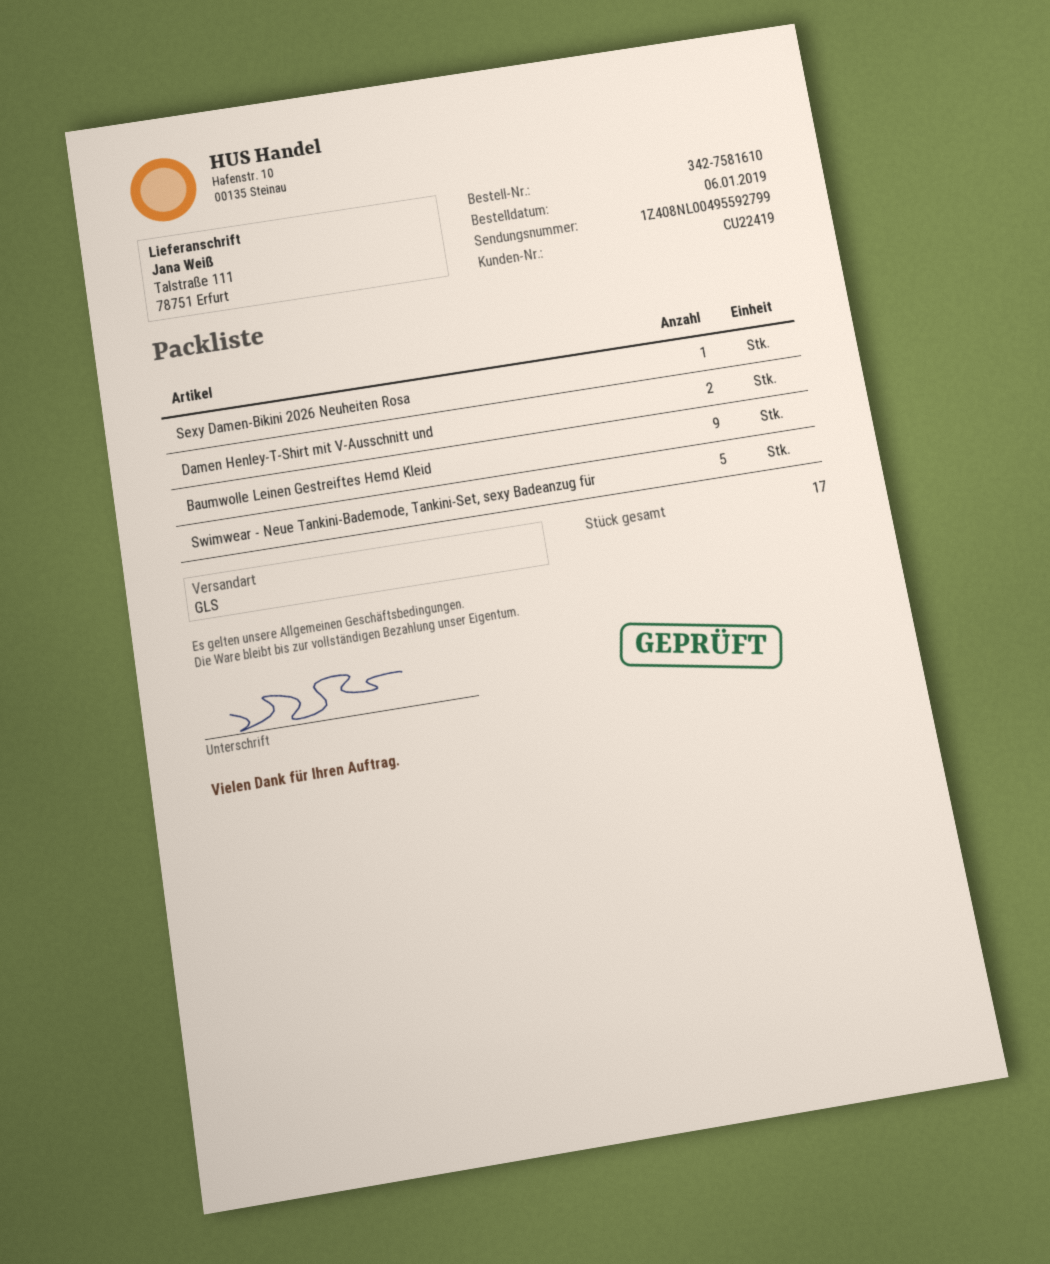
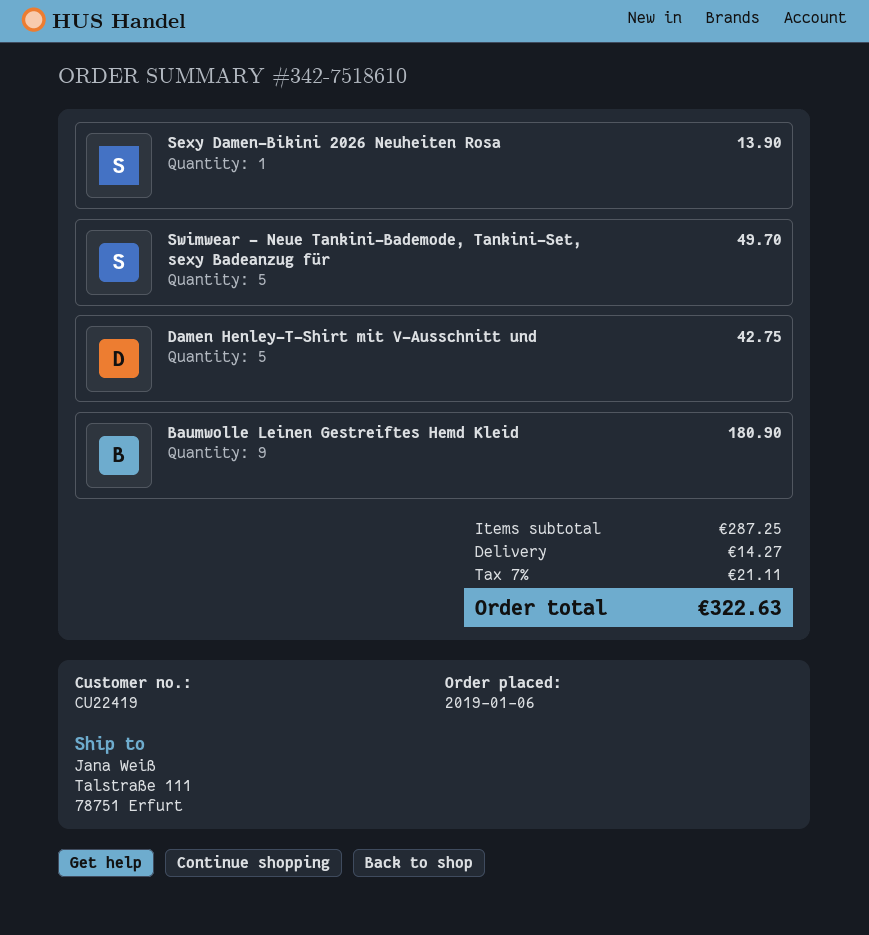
order number: 342-7581610 -> 342-7518610
Damen Henley-T-Shirt mit V-Ausschnitt und: 2 -> 5

